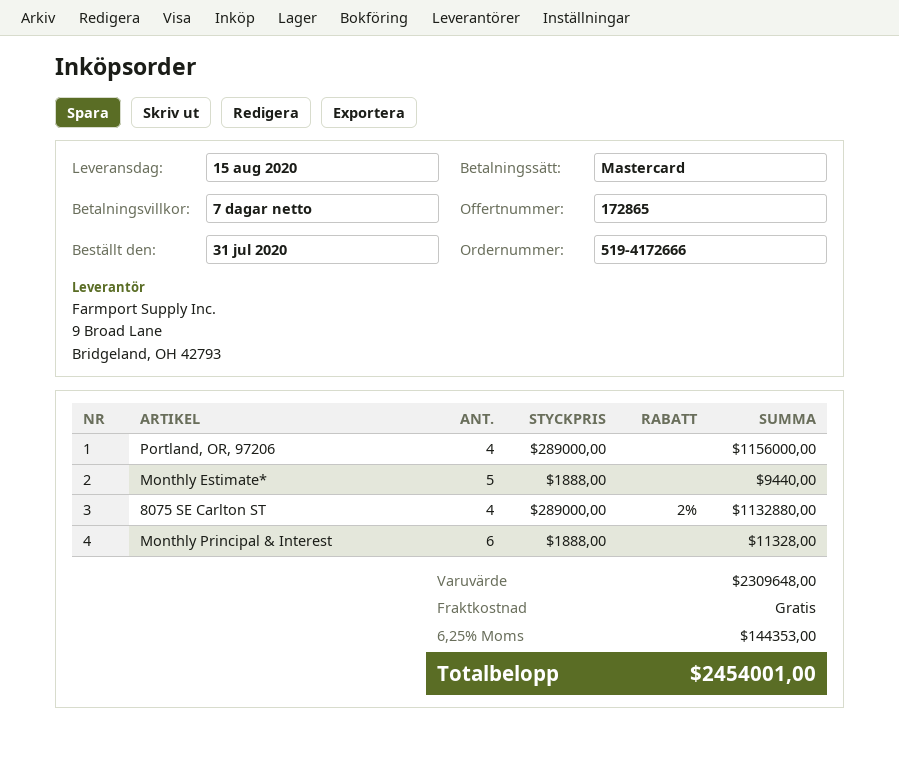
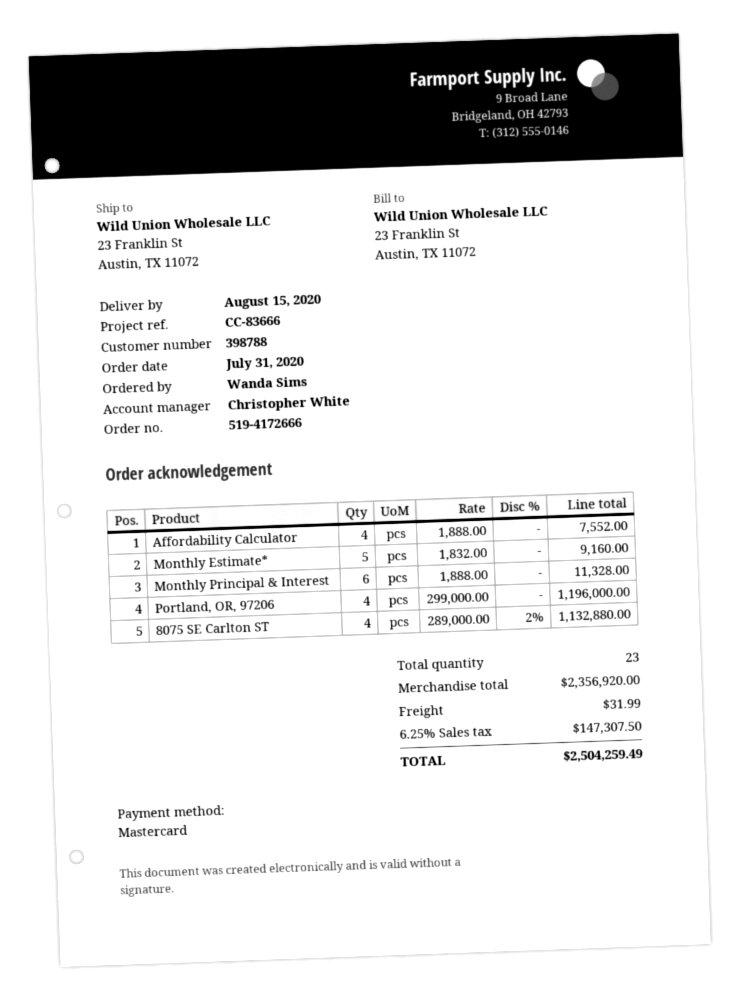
Portland, OR, 97206: 4 x 289000.00 = 1156000.00 -> 4 x 299000.00 = 1196000.00
Monthly Estimate*: 5 x 1888.00 = 9440.00 -> 5 x 1832.00 = 9160.00
Affordability Calculator: none -> 4 x 1888.00 = 7552.00
subtotal: 2309648.00 -> 2356920.00
shipping: 0.00 -> 31.99
tax: 6.25% = 144353.00 -> 6.25% = 147307.50
total: 2454001.00 -> 2504259.49

